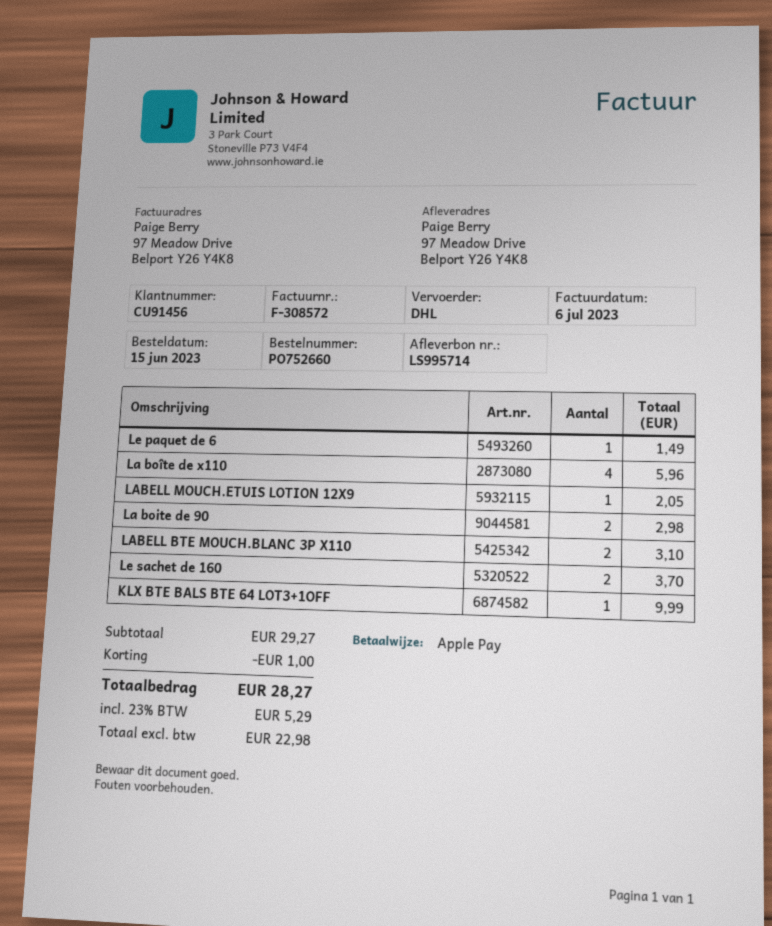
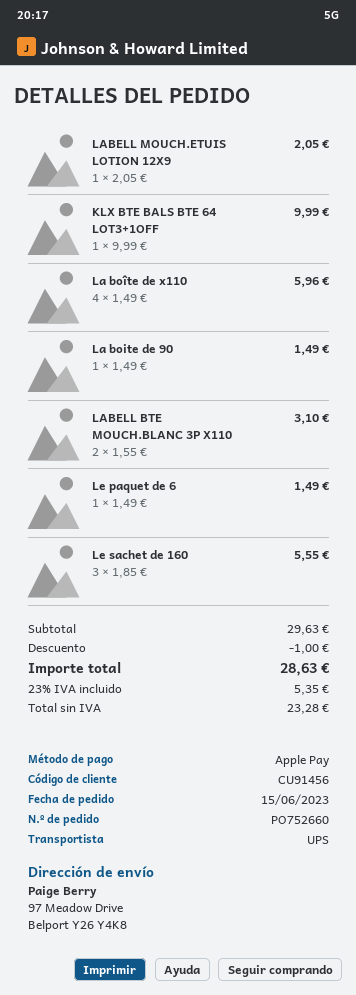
shipping method: DHL -> UPS
La boite de 90: 2 for 2.98 -> 1 for 1.49
Le sachet de 160: 2 for 3.70 -> 3 for 5.55
subtotal: 29.27 -> 29.63
net: 22.98 -> 23.28
tax: 23% = 5.29 -> 23% = 5.35
total: 28.27 -> 28.63

